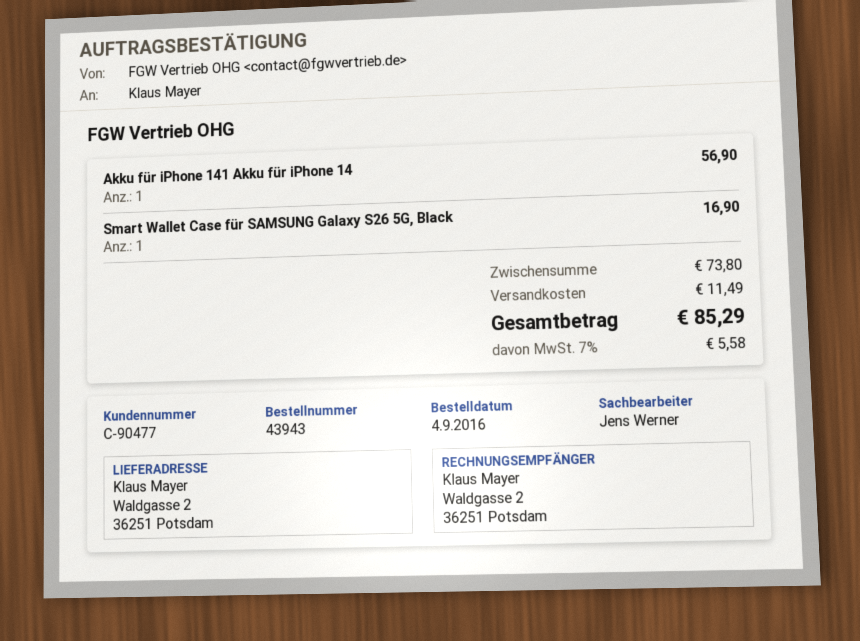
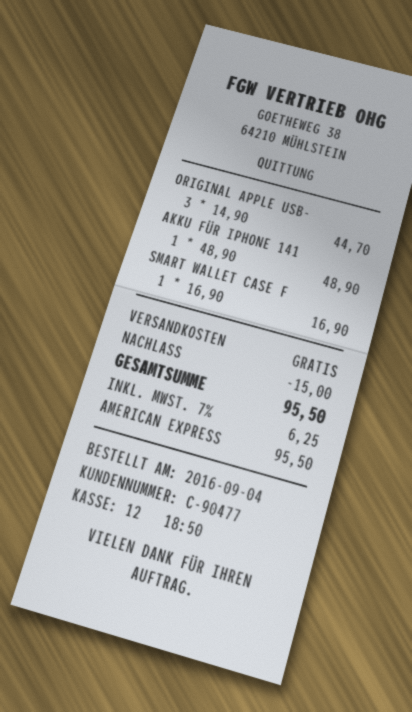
Akku für iPhone 141 Akku für iPhone 14: 1 for 56.90 -> 1 for 48.90
ORIGINAL APPLE USB-: none -> 3 for 44.70
discount: none -> 15.00
shipping: 11.49 -> 0.00
tax: 7% = 5.58 -> 7% = 6.25
total: 85.29 -> 95.50

